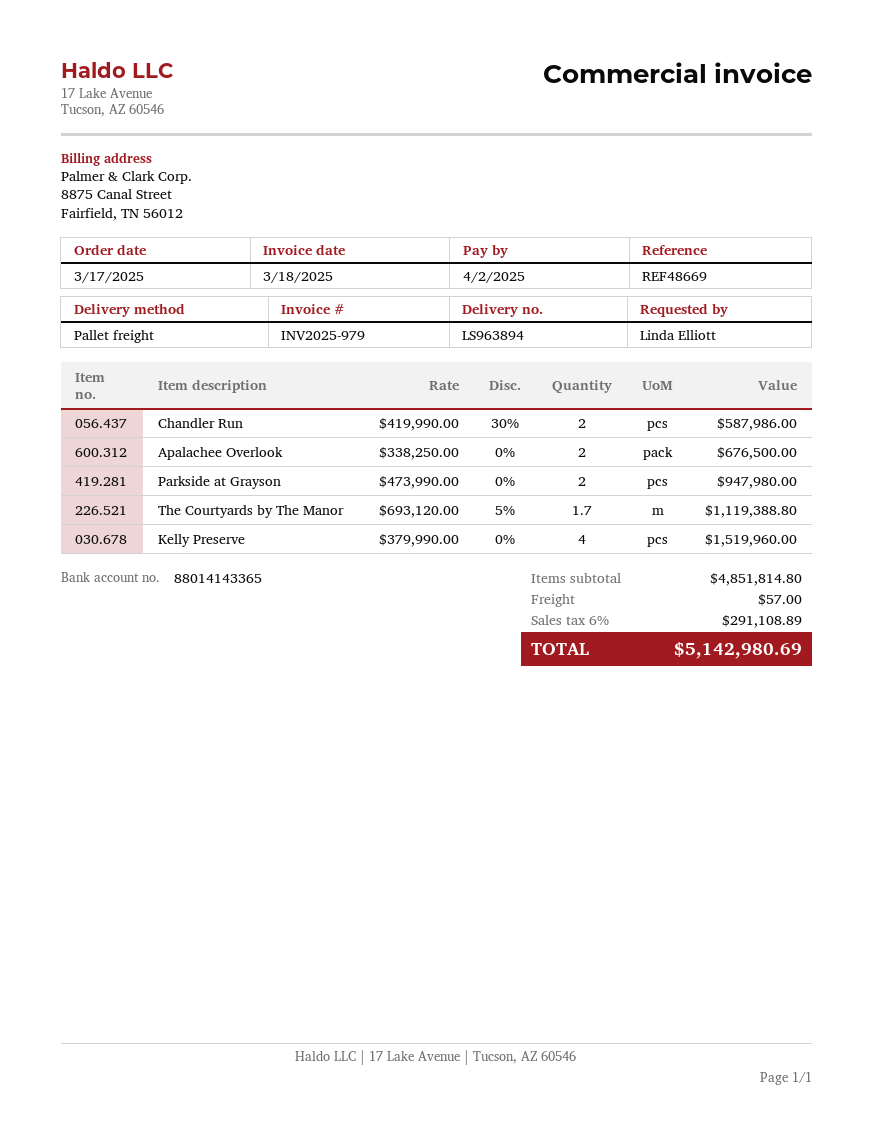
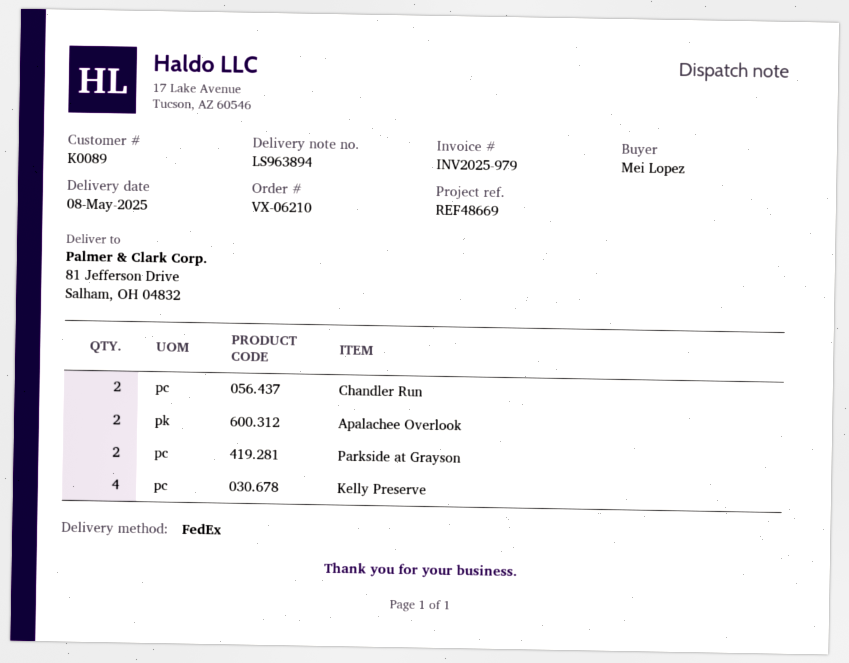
ordered by: Linda Elliott -> Mei Lopez
shipping method: pallet freight -> FedEx
The Courtyards by The Manor: 1.7 -> none

